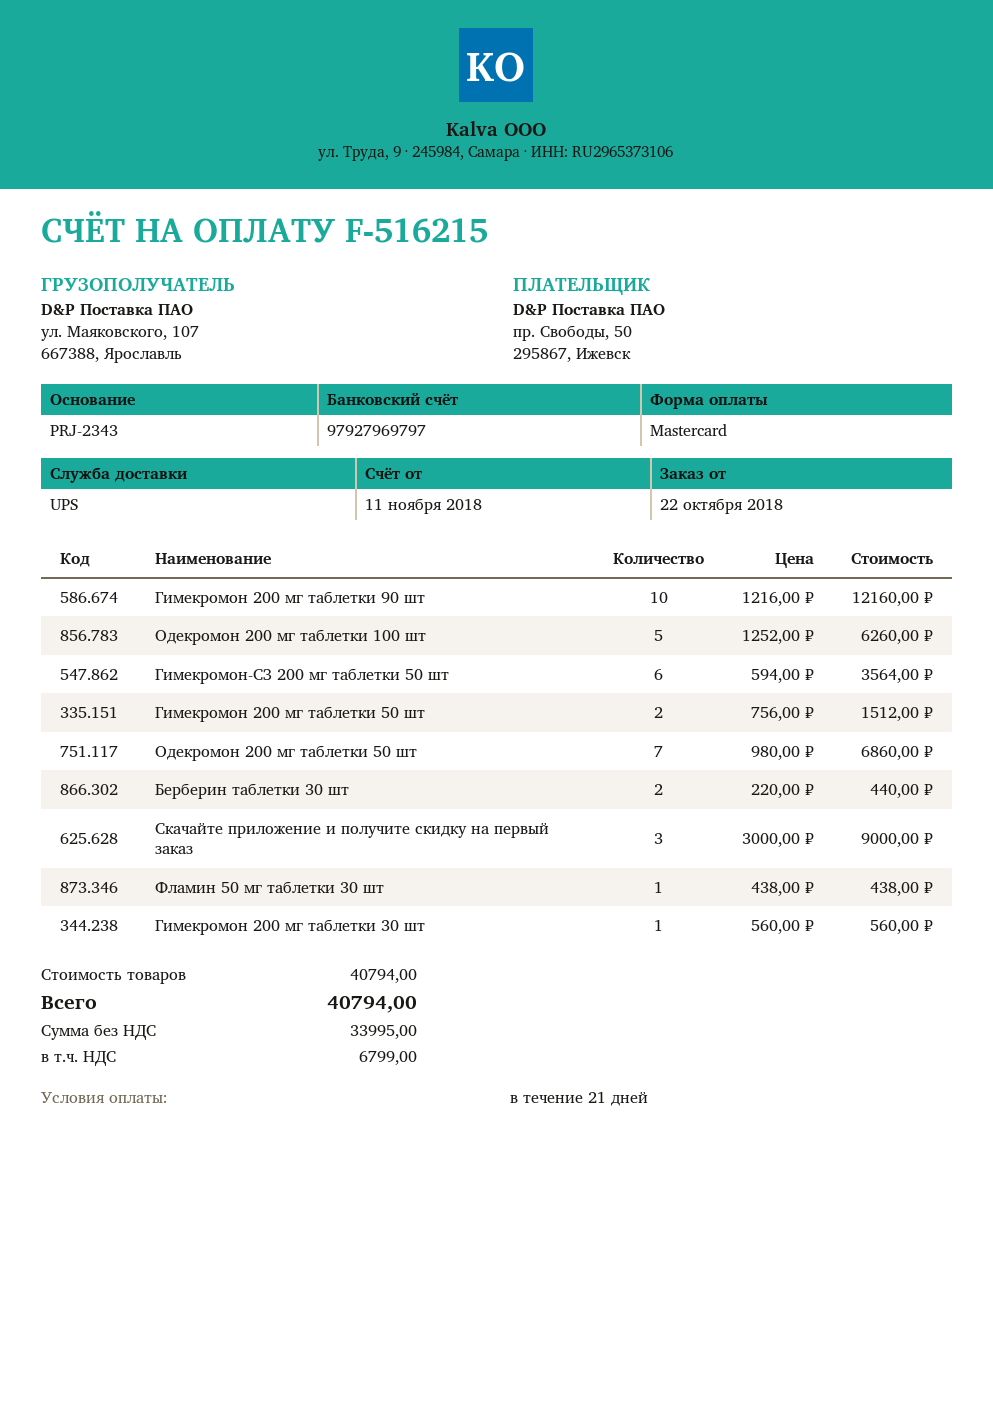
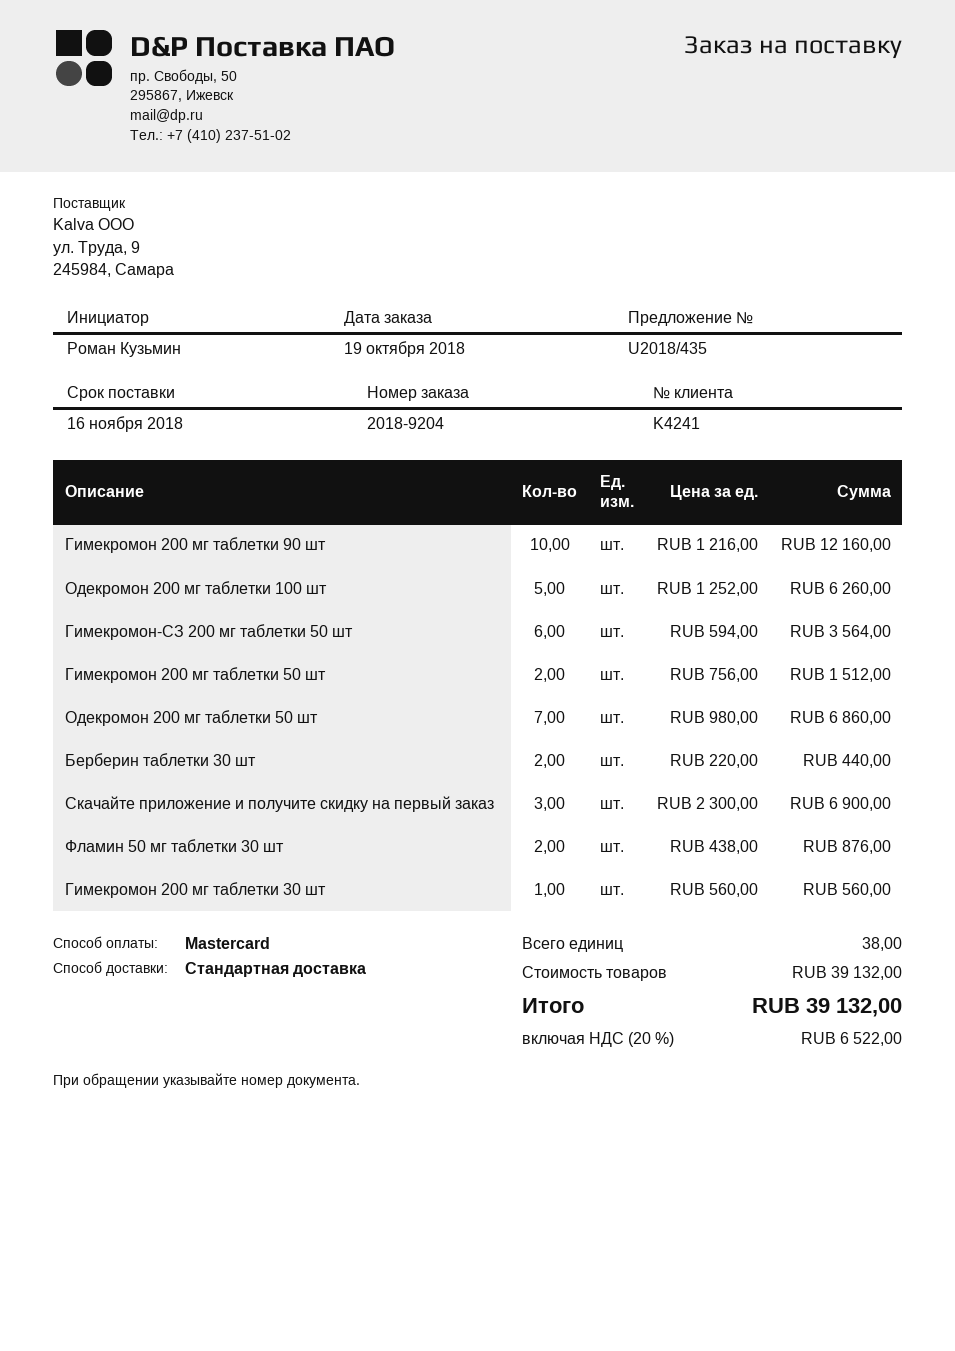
order date: 2018-10-22 -> 2018-10-19
shipping method: UPS -> standard
Скачайте приложение и получите скидку на первый заказ: 3 x 3000.00 = 9000.00 -> 3 x 2300.00 = 6900.00
Фламин 50 мг таблетки 30 шт: 1 x 438.00 = 438.00 -> 2 x 438.00 = 876.00
subtotal: 40794.00 -> 39132.00
tax: 6799.00 -> 6522.00
total: 40794.00 -> 39132.00

